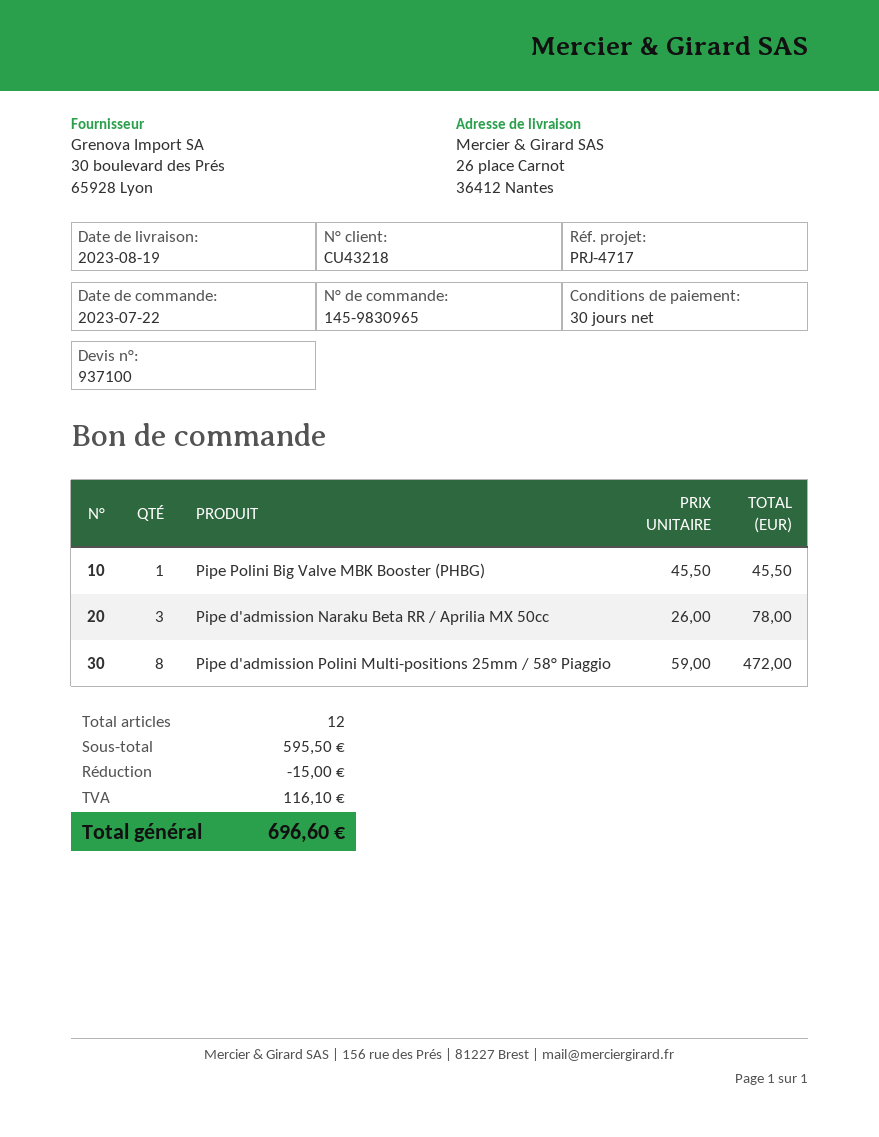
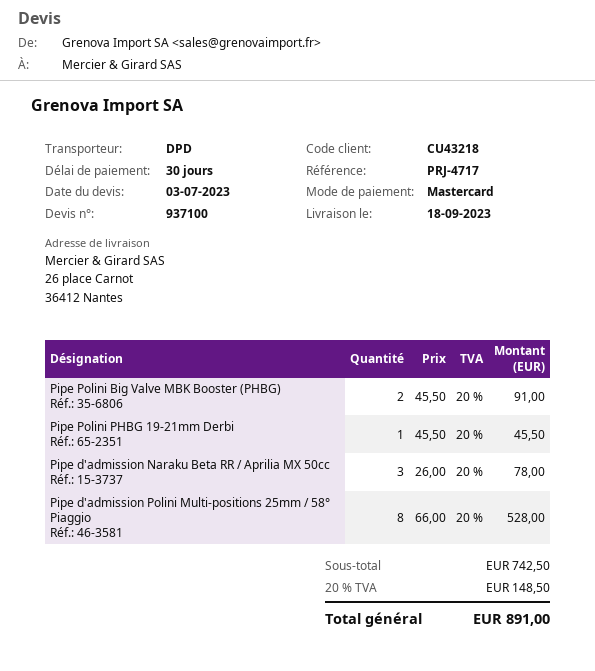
delivery date: 2023-08-19 -> 2023-09-18
Pipe Polini Big Valve MBK Booster (PHBG): 1 x 45.50 = 45.50 -> 2 x 45.50 = 91.00
Pipe d'admission Polini Multi-positions 25mm / 58° Piaggio: 8 x 59.00 = 472.00 -> 8 x 66.00 = 528.00
Pipe Polini PHBG 19-21mm Derbi: none -> 1 x 45.50 = 45.50
subtotal: 595.50 -> 742.50
discount: 15.00 -> none
tax: 116.10 -> 148.50
total: 696.60 -> 891.00

